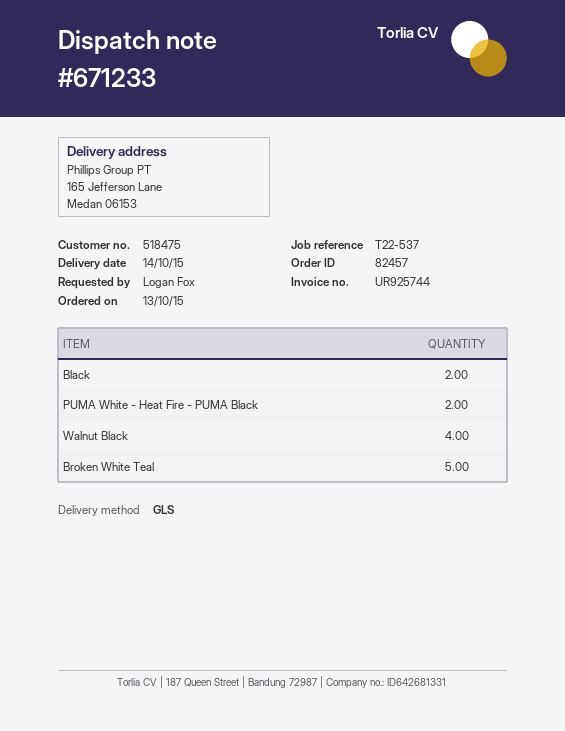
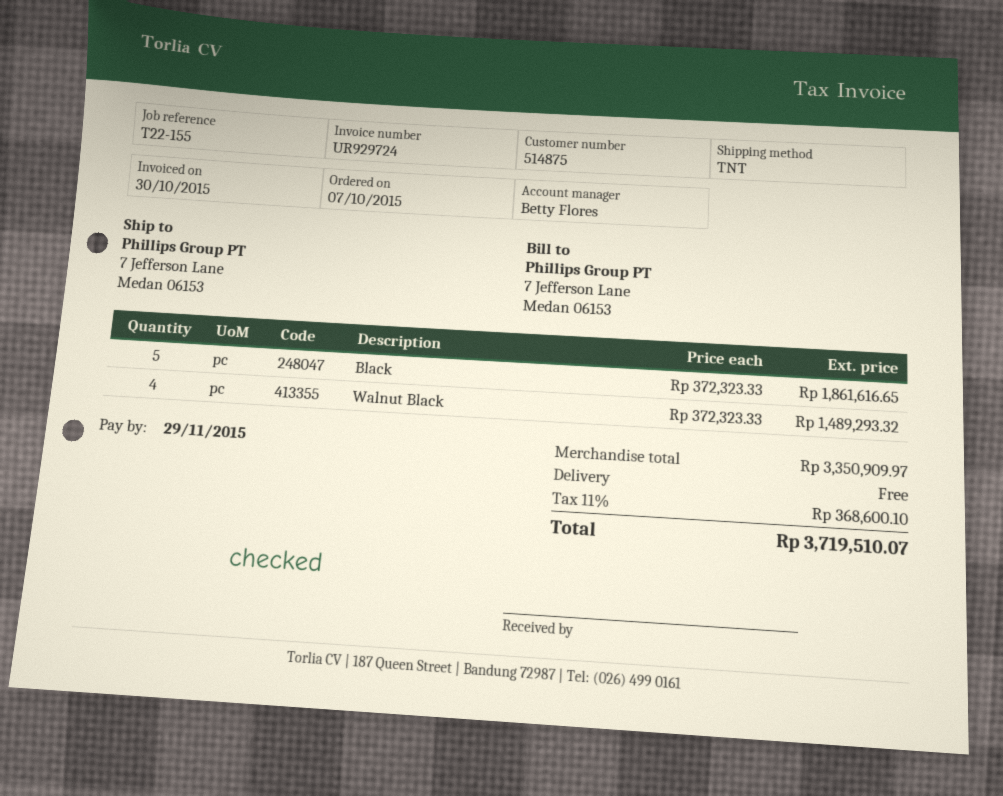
order date: 2015-10-13 -> 2015-10-07
invoice number: UR925744 -> UR929724
customer number: 518475 -> 514875
reference: T22-537 -> T22-155
shipping method: GLS -> TNT
ship to: 165 Jefferson Lane, Medan 06153 -> 7 Jefferson Lane, Medan 06153
Black: 2 -> 5
PUMA White - Heat Fire - PUMA Black: 2 -> none
Broken White Teal: 5 -> none

